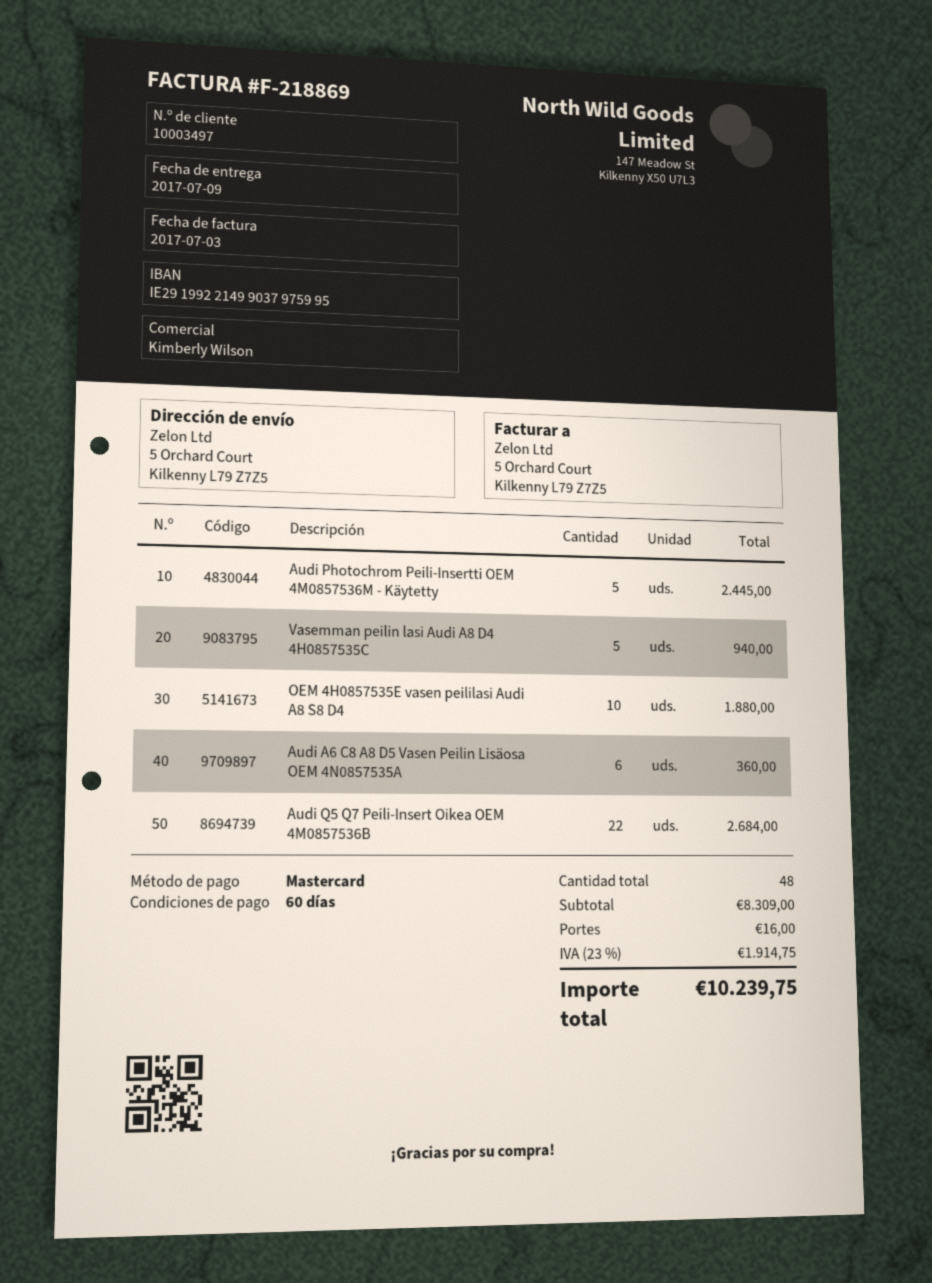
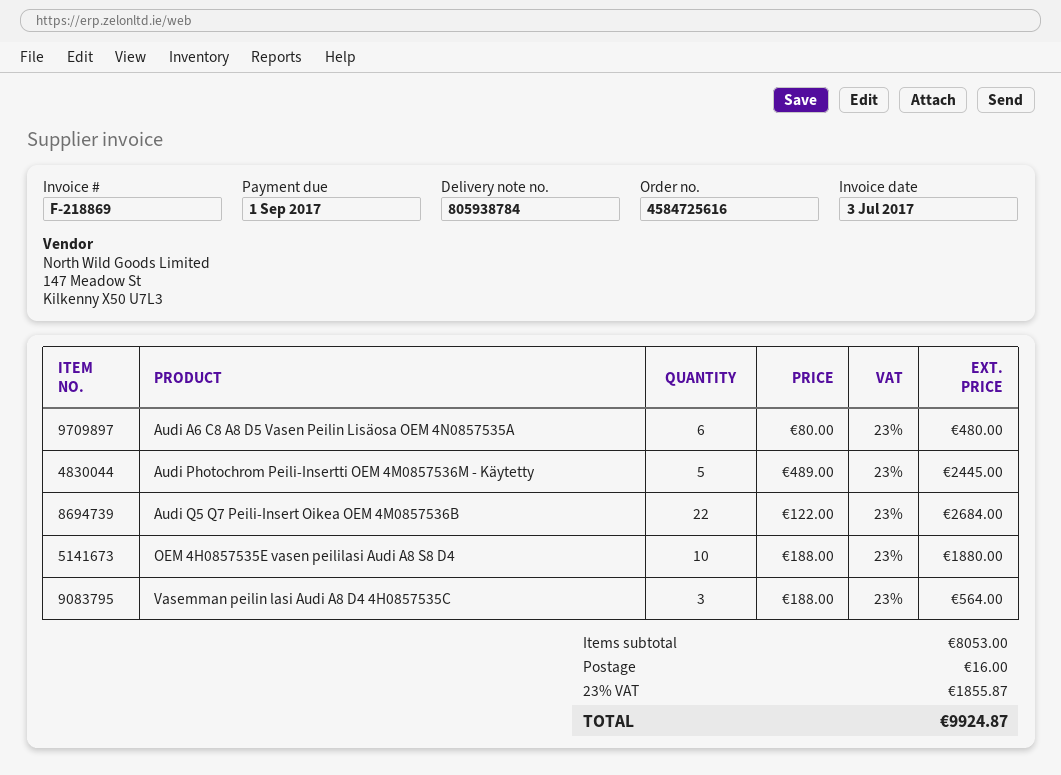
Vasemman peilin lasi Audi A8 D4 4H0857535C: 5 for 940.00 -> 3 for 564.00
Audi A6 C8 A8 D5 Vasen Peilin Lisäosa OEM 4N0857535A: 6 for 360.00 -> 6 for 480.00
subtotal: 8309.00 -> 8053.00
tax: 23% = 1914.75 -> 23% = 1855.87
total: 10239.75 -> 9924.87

